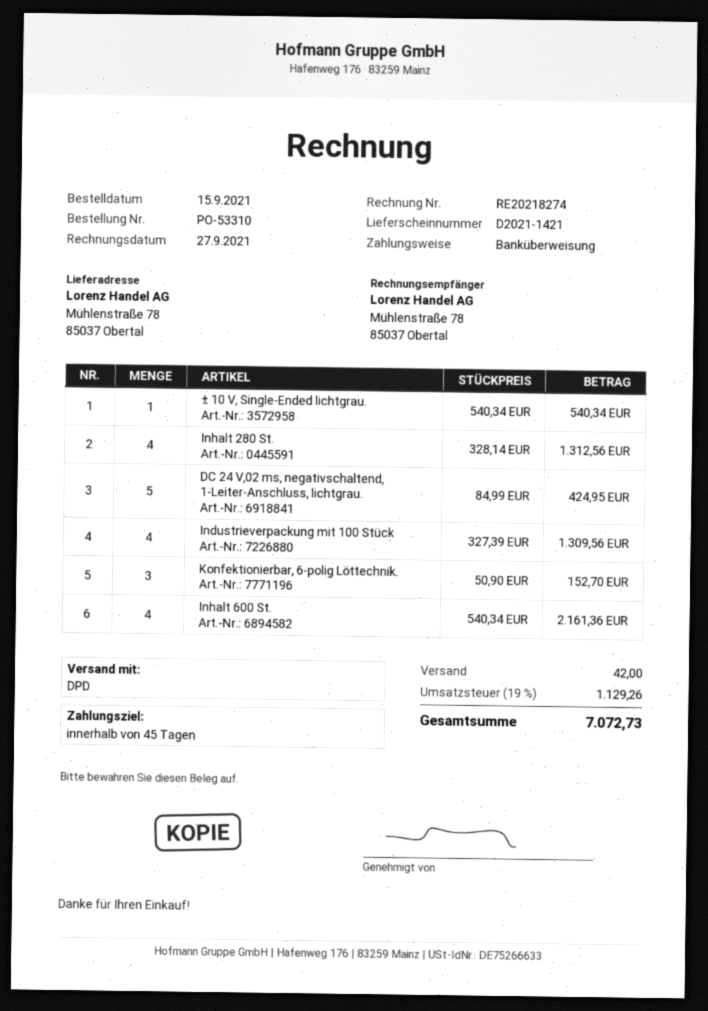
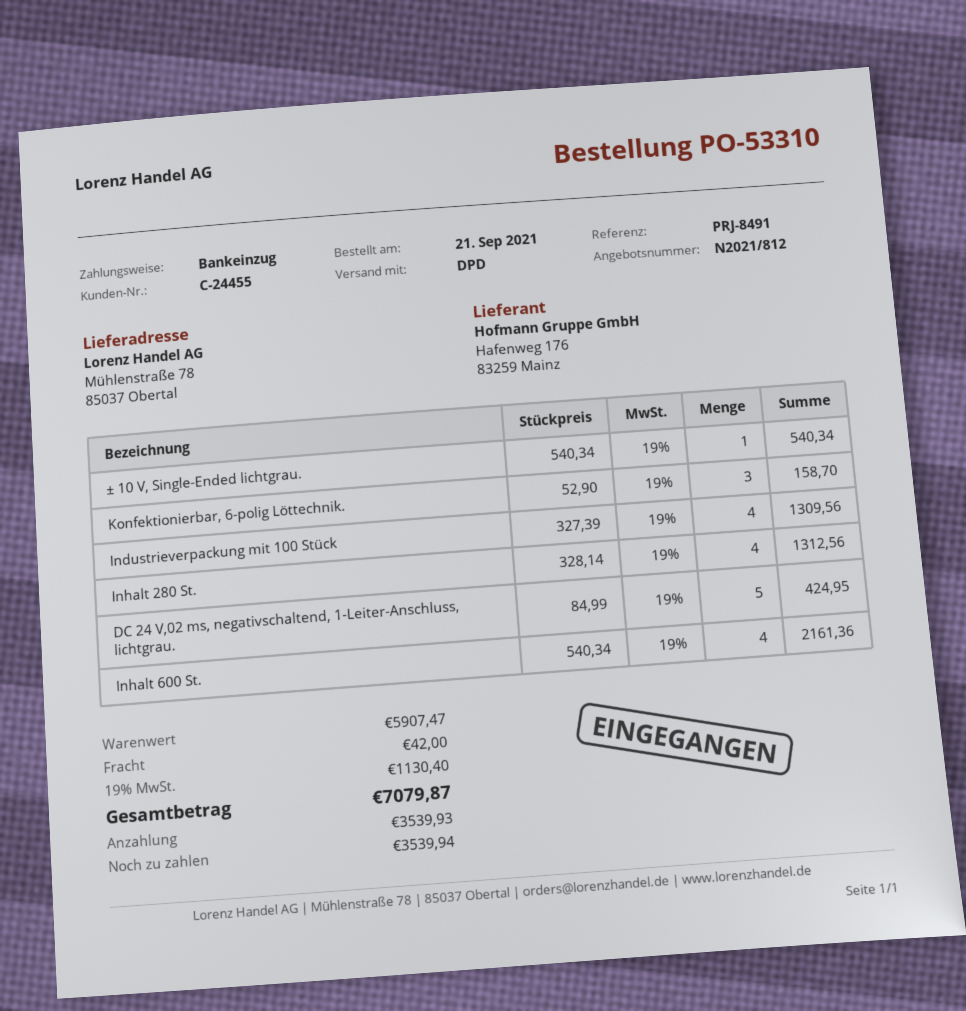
order date: 2021-09-15 -> 2021-09-21
payment method: bank transfer -> direct debit
Konfektionierbar, 6-polig Löttechnik.: 3 x 50.90 = 152.70 -> 3 x 52.90 = 158.70
tax: 19% = 1129.26 -> 19% = 1130.40
total: 7072.73 -> 7079.87

